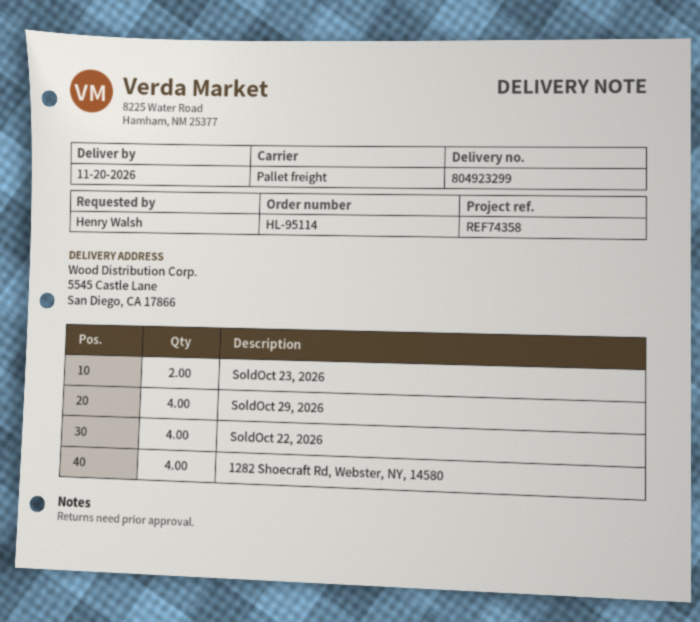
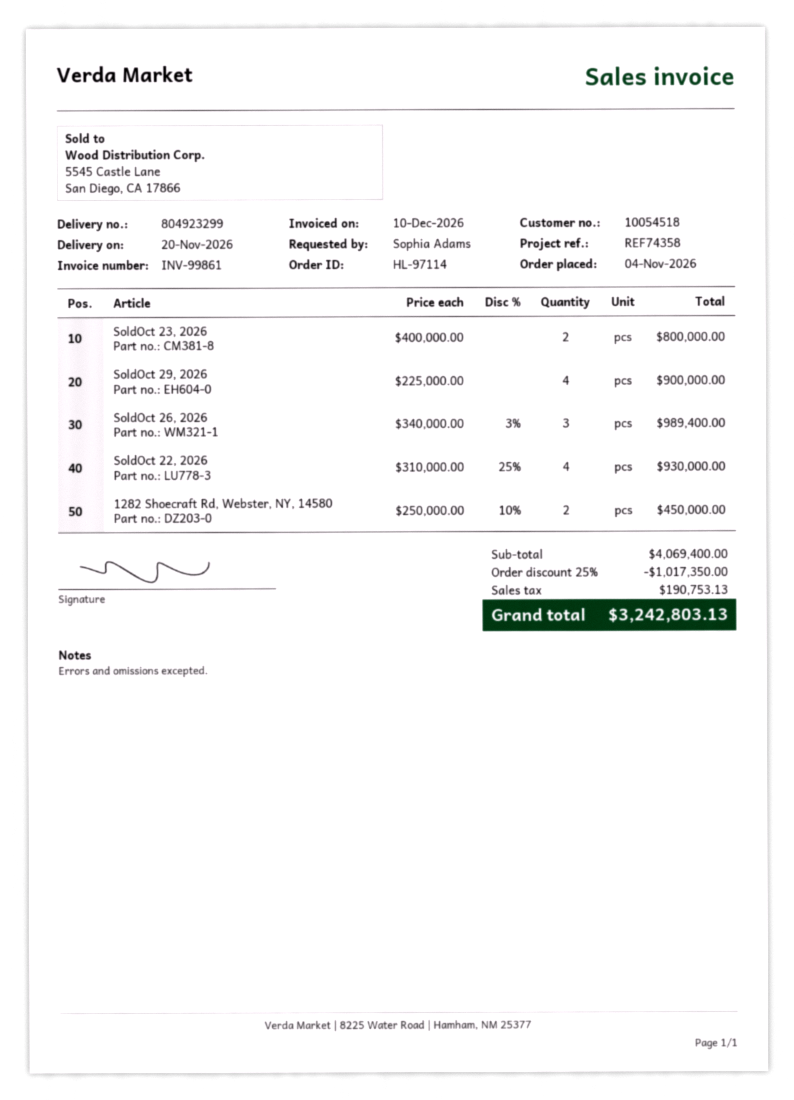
order number: HL-95114 -> HL-97114
ordered by: Henry Walsh -> Sophia Adams
1282 Shoecraft Rd, Webster, NY, 14580: 4 -> 2
SoldOct 26, 2026: none -> 3

